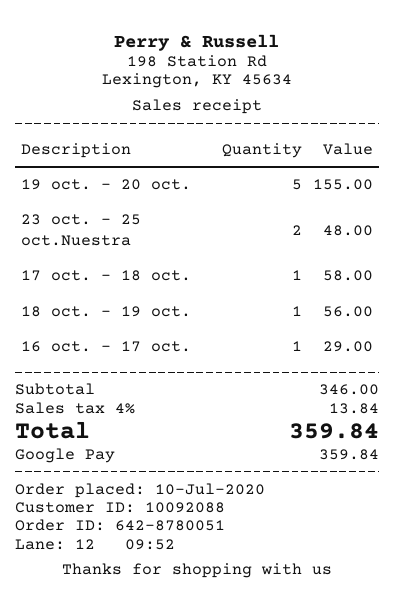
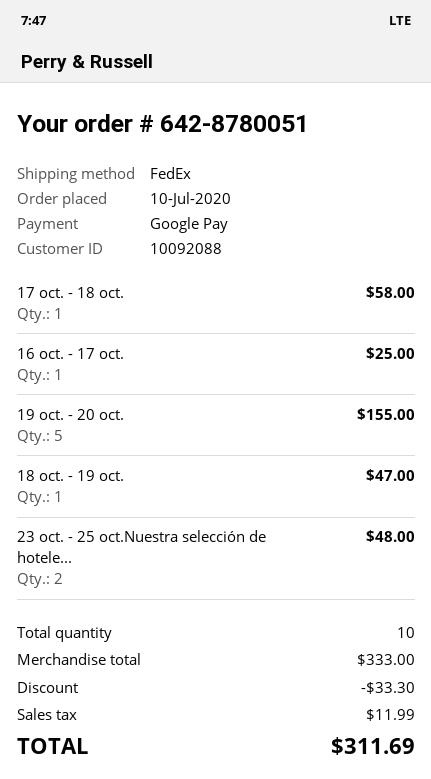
18 oct. - 19 oct.: 1 for 56.00 -> 1 for 47.00
16 oct. - 17 oct.: 1 for 29.00 -> 1 for 25.00
subtotal: 346.00 -> 333.00
discount: none -> 33.30
tax: 13.84 -> 11.99
total: 359.84 -> 311.69

